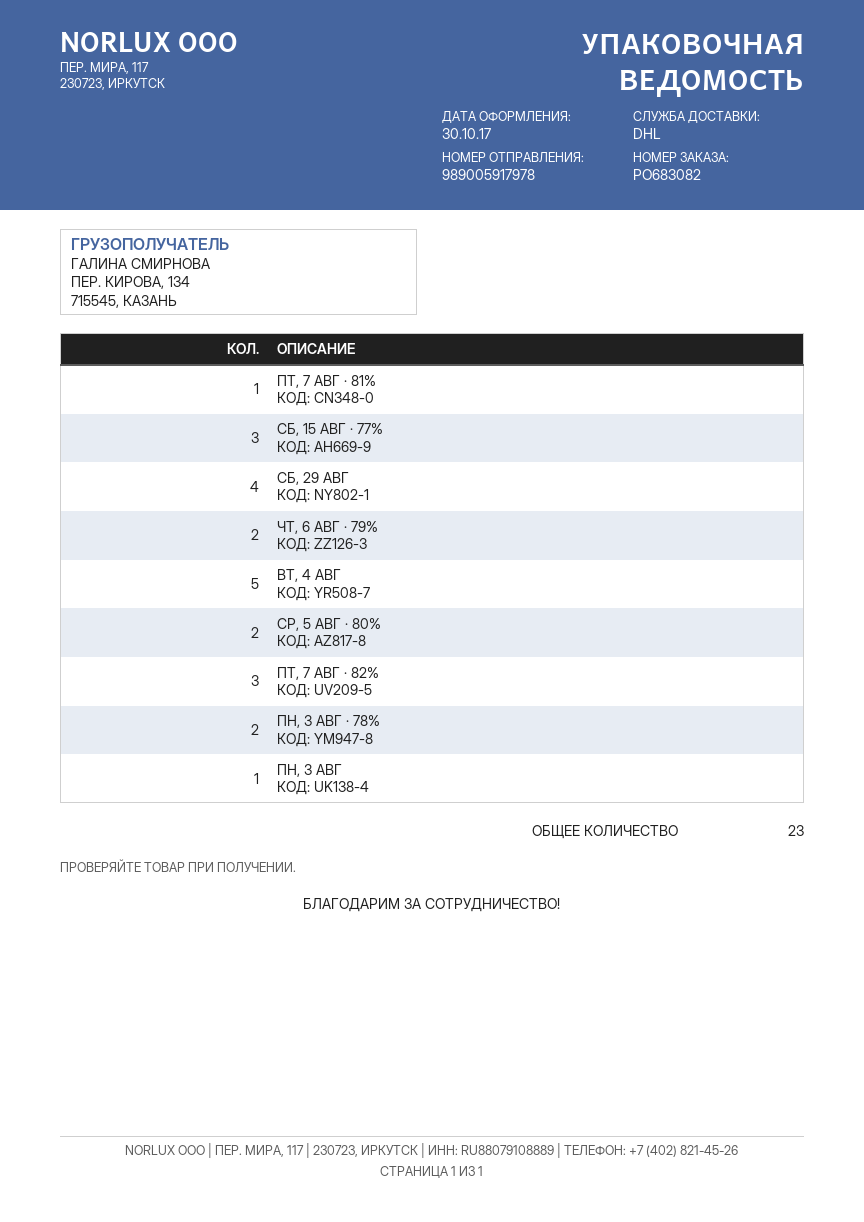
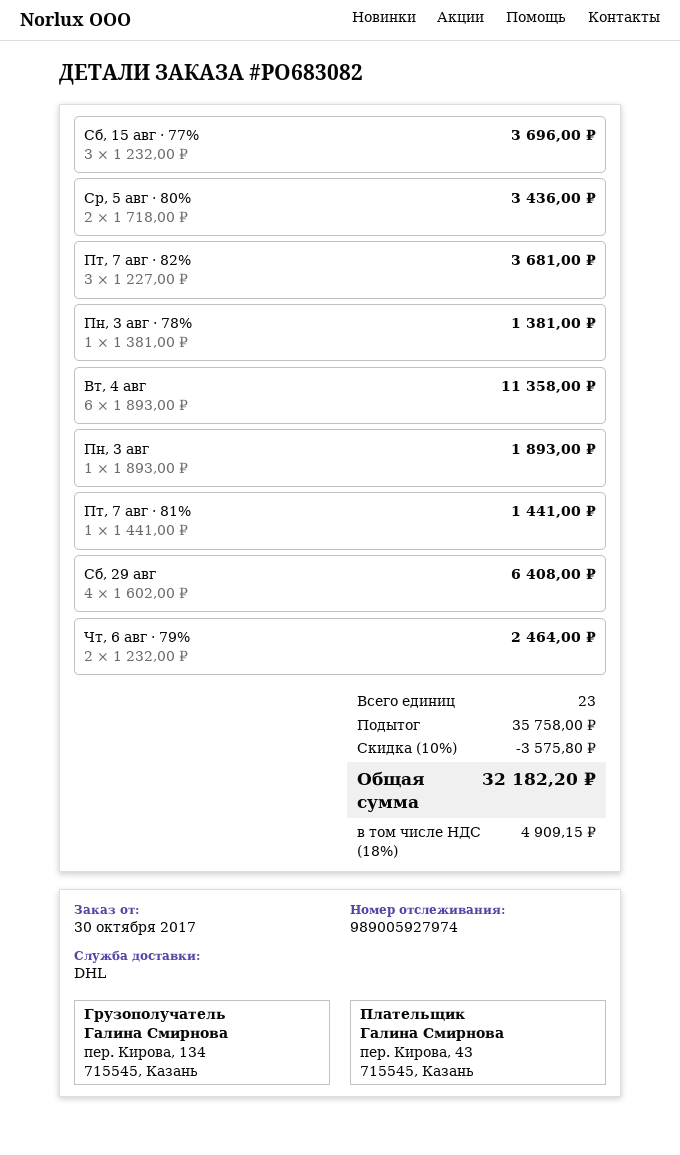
tracking number: 989005917978 -> 989005927974
ВТ, 4 АВГ: 5 -> 6
ПН, 3 АВГ · 78%: 2 -> 1

